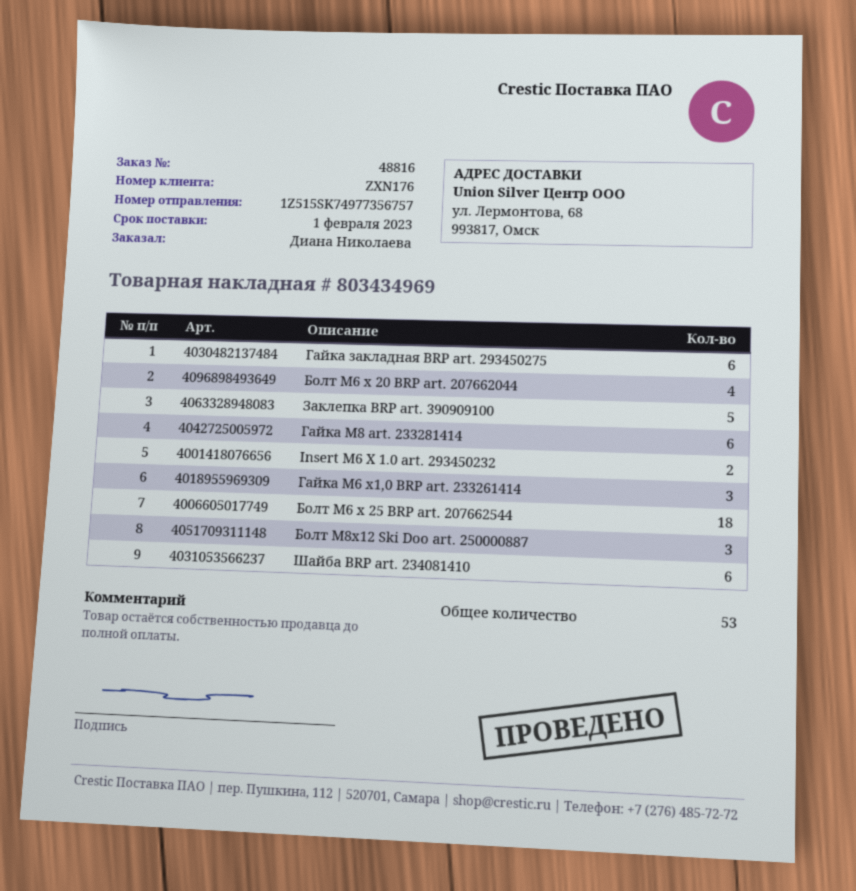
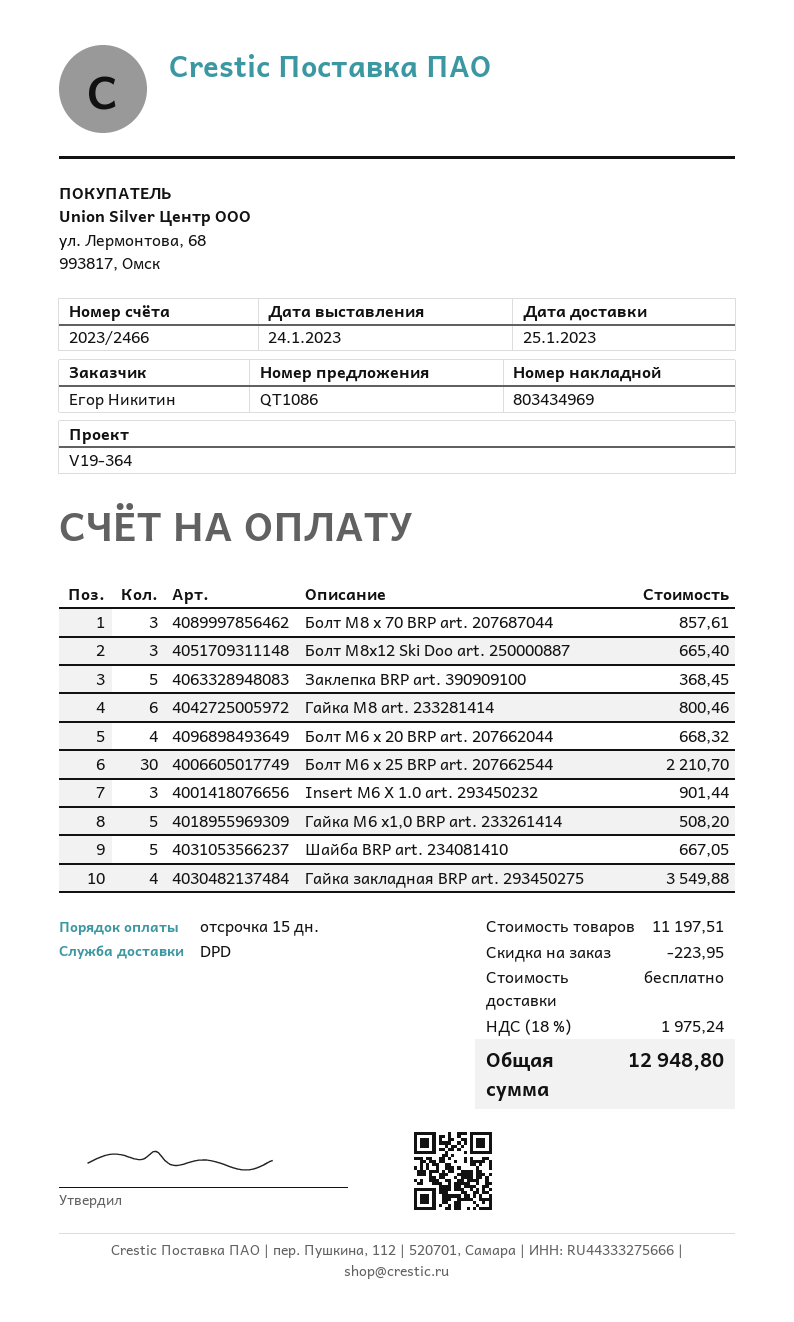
delivery date: 2023-02-01 -> 2023-01-25
ordered by: Диана Николаева -> Егор Никитин
Гайка закладная BRP art. 293450275: 6 -> 4
Insert M6 X 1.0 art. 293450232: 2 -> 3
Гайка М6 х1,0 BRP art. 233261414: 3 -> 5
Болт М6 х 25 BRP art. 207662544: 18 -> 30
Шайба BRP art. 234081410: 6 -> 5
Болт М8 х 70 BRP art. 207687044: none -> 3

